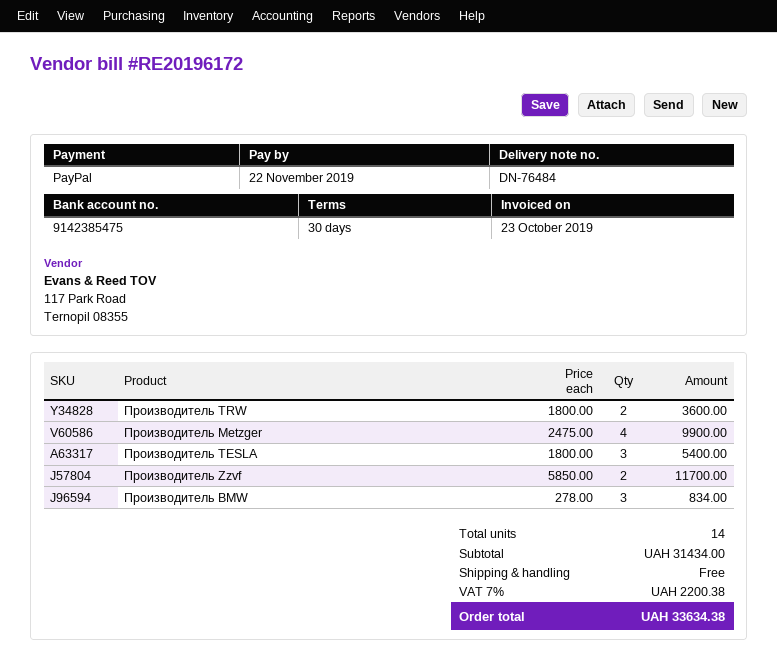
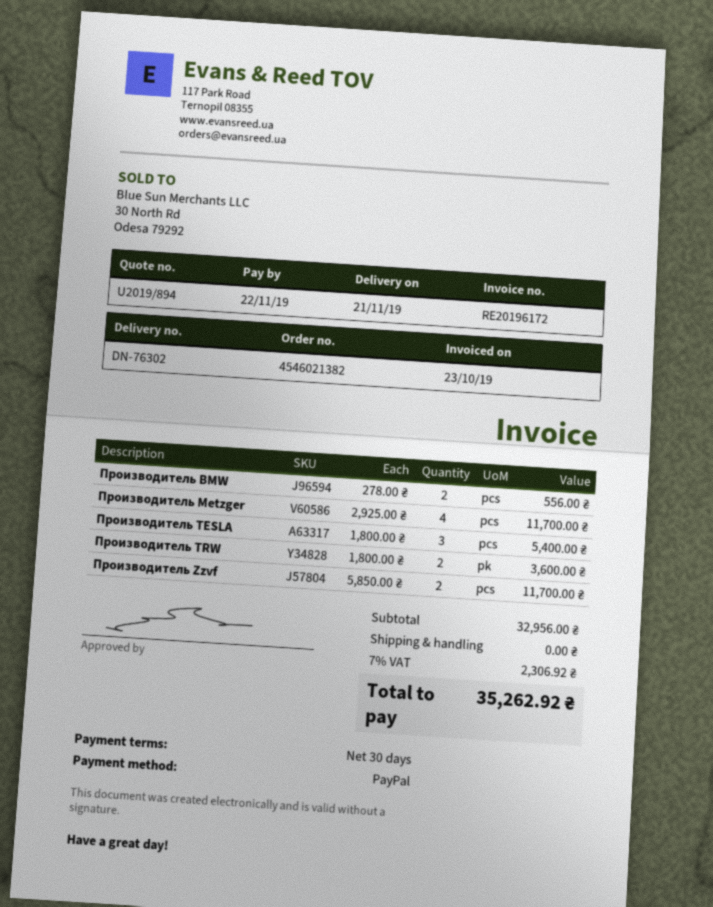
delivery note number: DN-76484 -> DN-76302
Производитель Metzger: 4 x 2475.00 = 9900.00 -> 4 x 2925.00 = 11700.00
Производитель BMW: 3 x 278.00 = 834.00 -> 2 x 278.00 = 556.00
subtotal: 31434.00 -> 32956.00
tax: 7% = 2200.38 -> 7% = 2306.92
total: 33634.38 -> 35262.92

